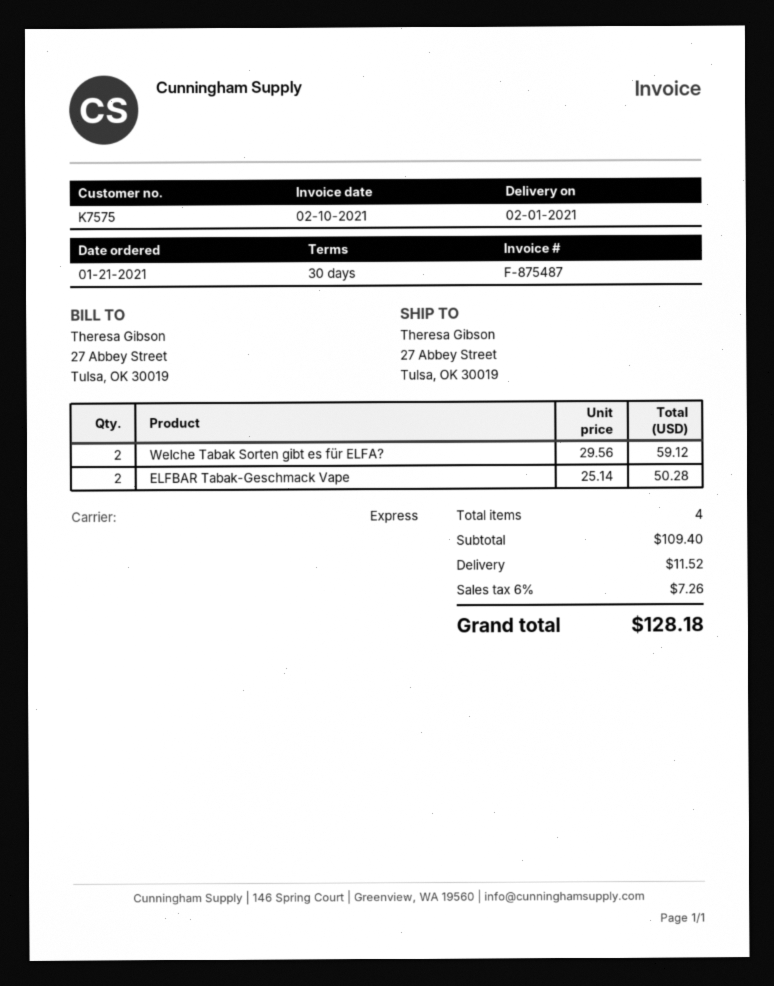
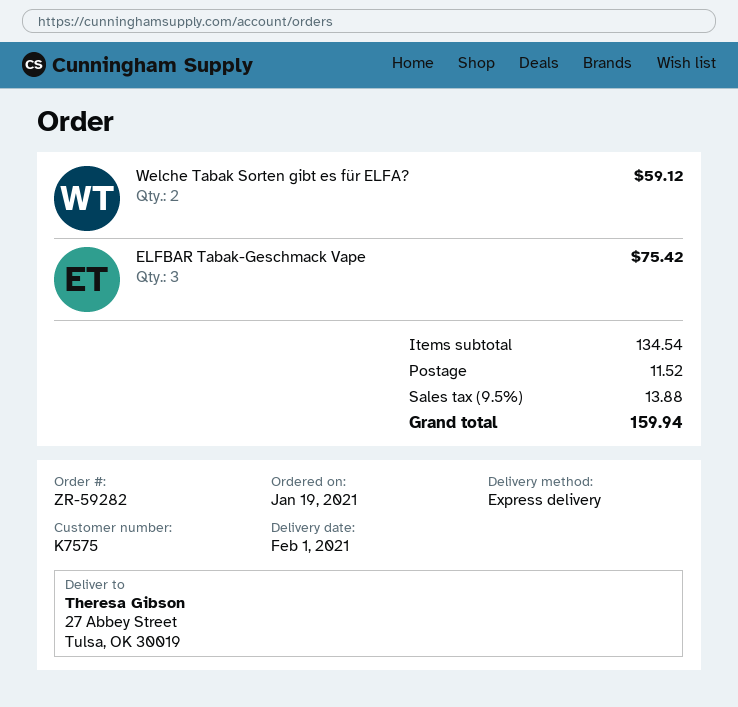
order date: 2021-01-21 -> 2021-01-19
ELFBAR Tabak-Geschmack Vape: 2 for 50.28 -> 3 for 75.42
subtotal: 109.40 -> 134.54
tax: 6% = 7.26 -> 9.5% = 13.88
total: 128.18 -> 159.94

